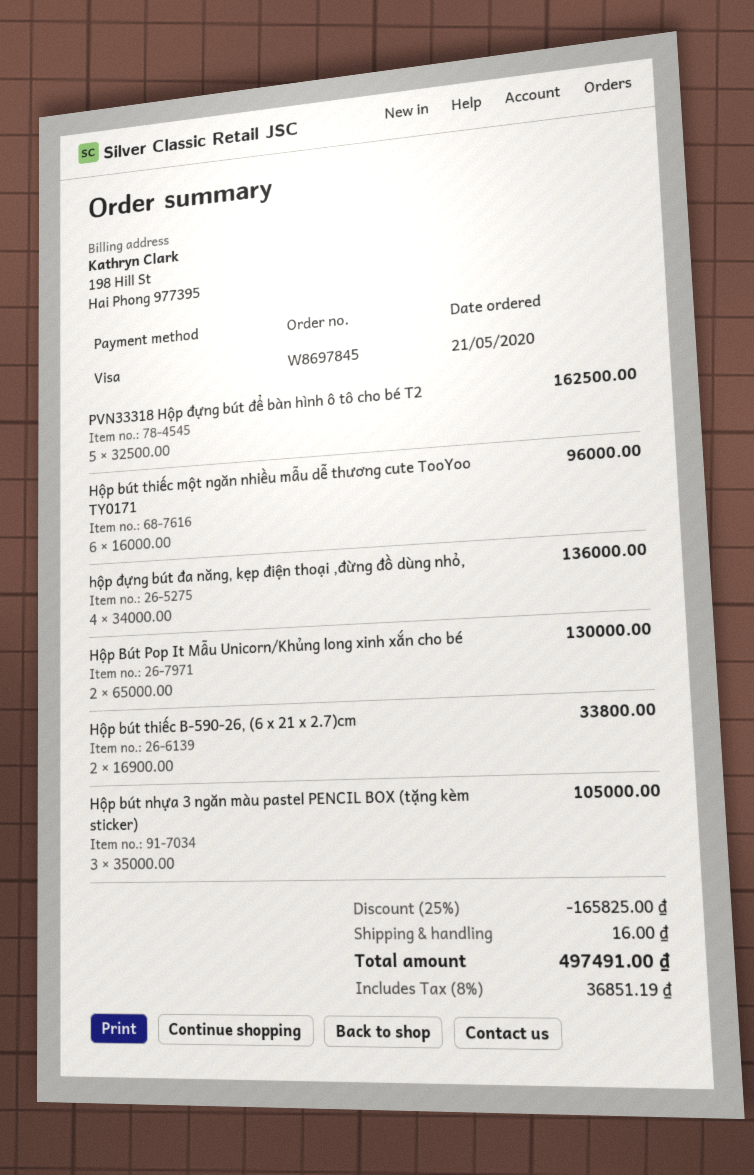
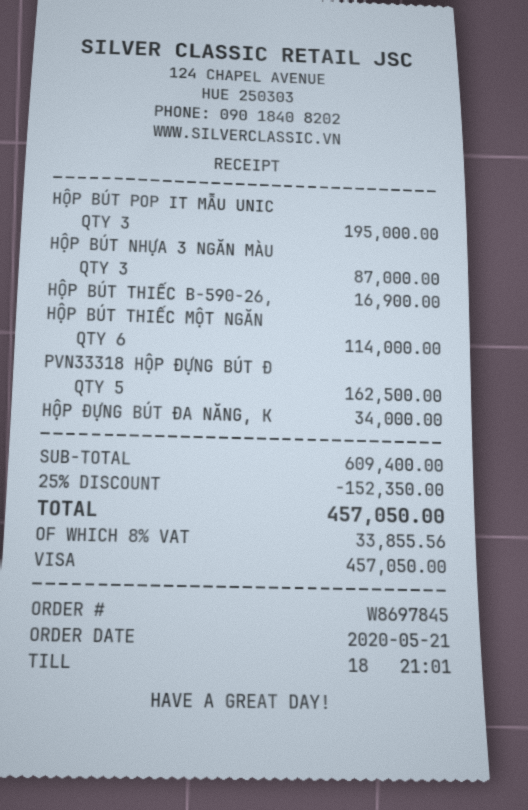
Hộp bút thiếc một ngăn nhiều mẫu dễ thương cute TooYoo TY0171: 6 for 96000.00 -> 6 for 114000.00
hộp đựng bút đa năng, kẹp điện thoại ,đừng đồ dùng nhỏ,: 4 for 136000.00 -> 1 for 34000.00
Hộp Bút Pop It Mẫu Unicorn/Khủng long xinh xắn cho bé: 2 for 130000.00 -> 3 for 195000.00
Hộp bút thiếc B-590-26, (6 x 21 x 2.7)cm: 2 for 33800.00 -> 1 for 16900.00
Hộp bút nhựa 3 ngăn màu pastel PENCIL BOX (tặng kèm sticker): 3 for 105000.00 -> 3 for 87000.00
discount: 25% = 165825.00 -> 25% = 152350.00
shipping: 16.00 -> none
tax: 8% = 36851.19 -> 8% = 33855.56
total: 497491.00 -> 457050.00

